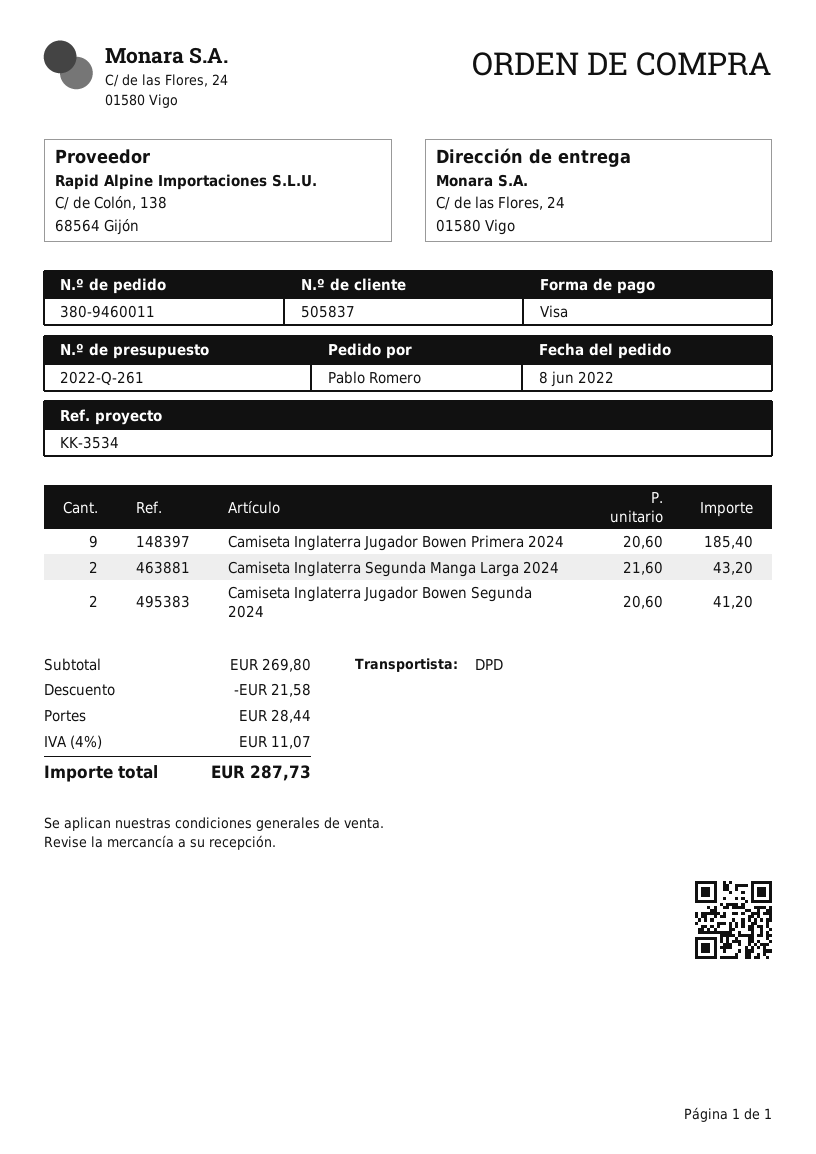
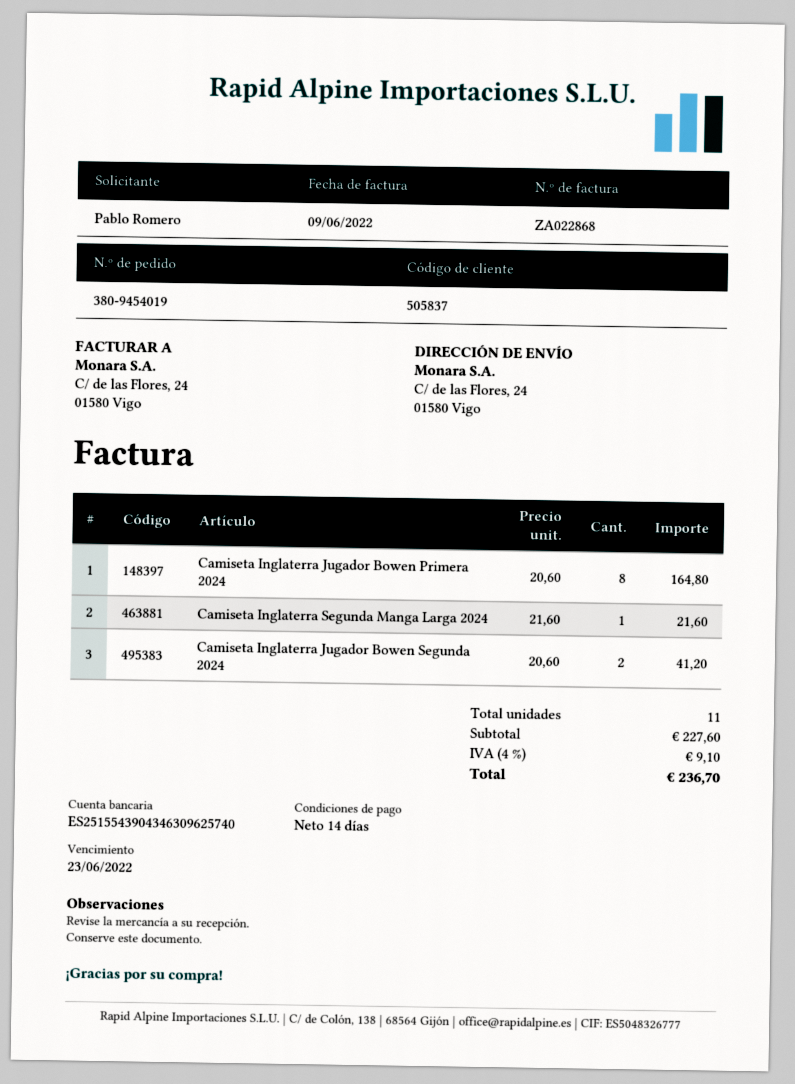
order number: 380-9460011 -> 380-9454019
Camiseta Inglaterra Jugador Bowen Primera 2024: 9 x 20.60 = 185.40 -> 8 x 20.60 = 164.80
Camiseta Inglaterra Segunda Manga Larga 2024: 2 x 21.60 = 43.20 -> 1 x 21.60 = 21.60
subtotal: 269.80 -> 227.60
discount: 21.58 -> none
shipping: 28.44 -> none
tax: 4% = 11.07 -> 4% = 9.10
total: 287.73 -> 236.70

